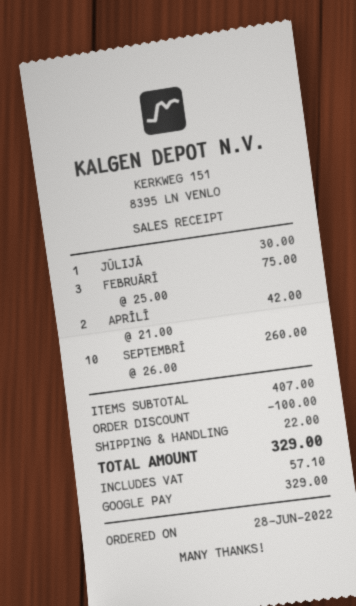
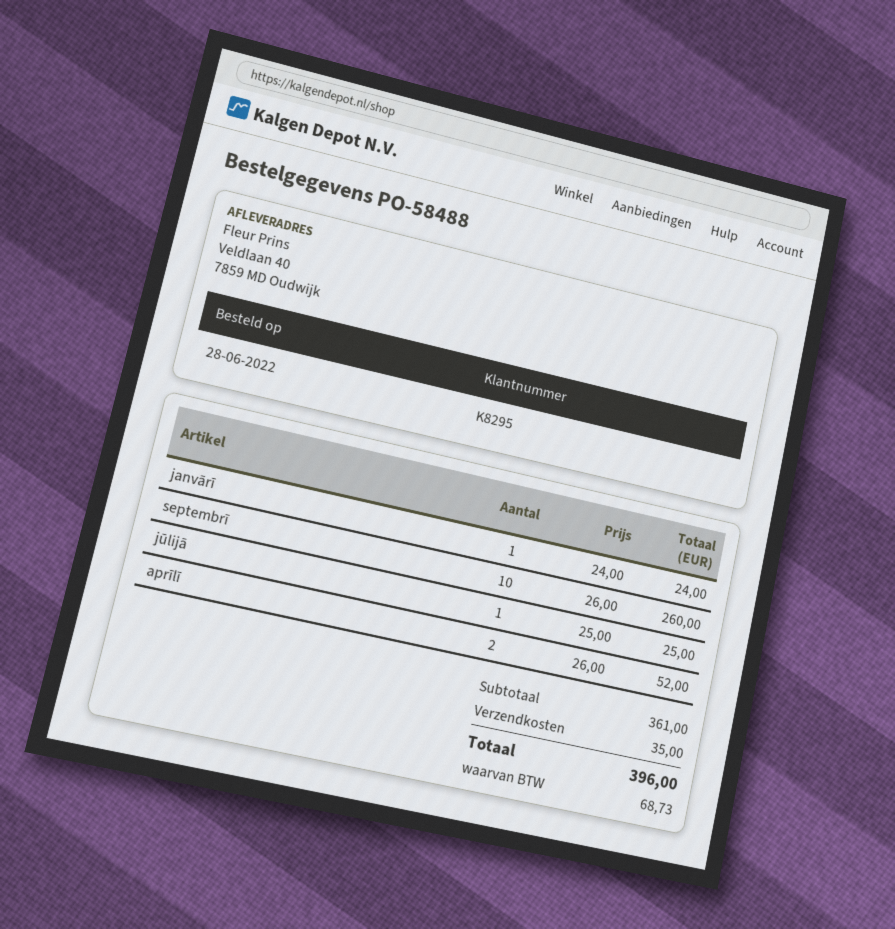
JŪLIJĀ: 1 x 30.00 = 30.00 -> 1 x 25.00 = 25.00
FEBRUĀRĪ: 3 x 25.00 = 75.00 -> none
APRĪLĪ: 2 x 21.00 = 42.00 -> 2 x 26.00 = 52.00
janvārī: none -> 1 x 24.00 = 24.00
subtotal: 407.00 -> 361.00
discount: 100.00 -> none
shipping: 22.00 -> 35.00
tax: 57.10 -> 68.73
total: 329.00 -> 396.00

